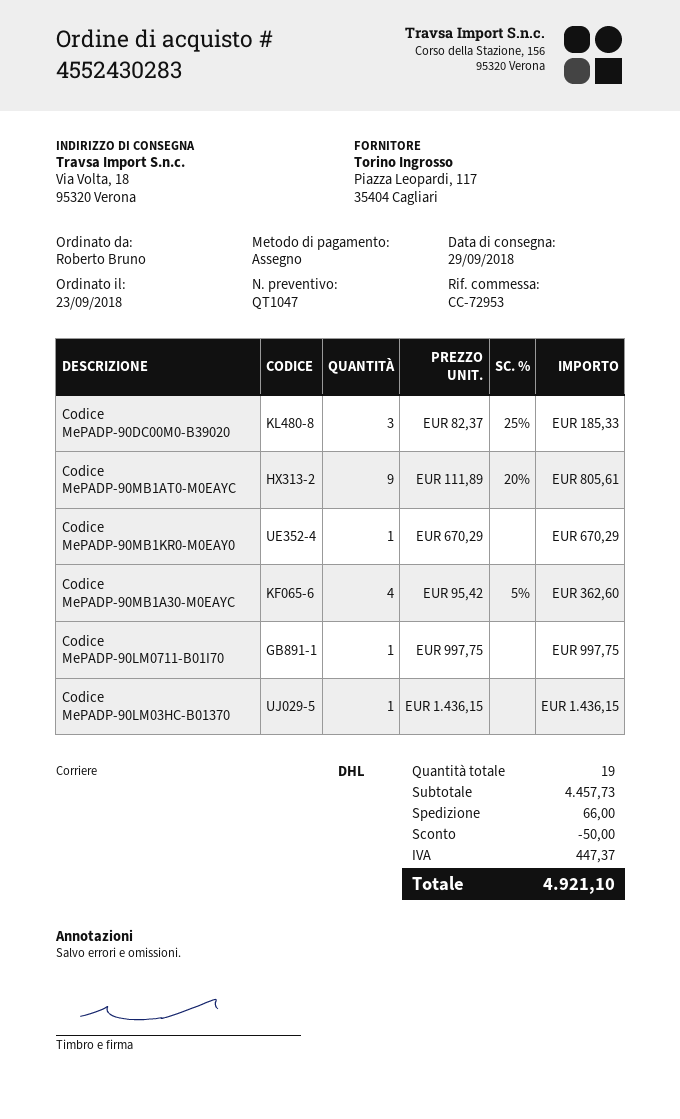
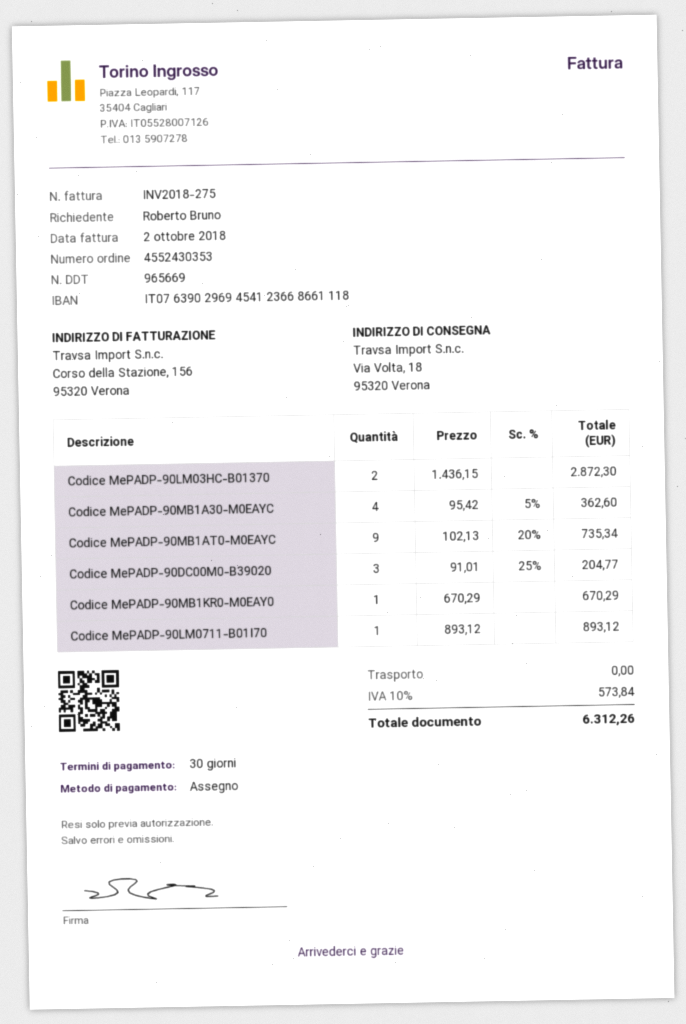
order number: 4552430283 -> 4552430353
Codice MePADP-90DC00M0-B39020: 3 x 82.37 - 25% = 185.33 -> 3 x 91.01 - 25% = 204.77
Codice MePADP-90MB1AT0-M0EAYC: 9 x 111.89 - 20% = 805.61 -> 9 x 102.13 - 20% = 735.34
Codice MePADP-90LM0711-B01I70: 1 x 997.75 = 997.75 -> 1 x 893.12 = 893.12
Codice MePADP-90LM03HC-B01370: 1 x 1436.15 = 1436.15 -> 2 x 1436.15 = 2872.30
discount: 50.00 -> none
shipping: 66.00 -> 0.00
tax: 447.37 -> 573.84
total: 4921.10 -> 6312.26

